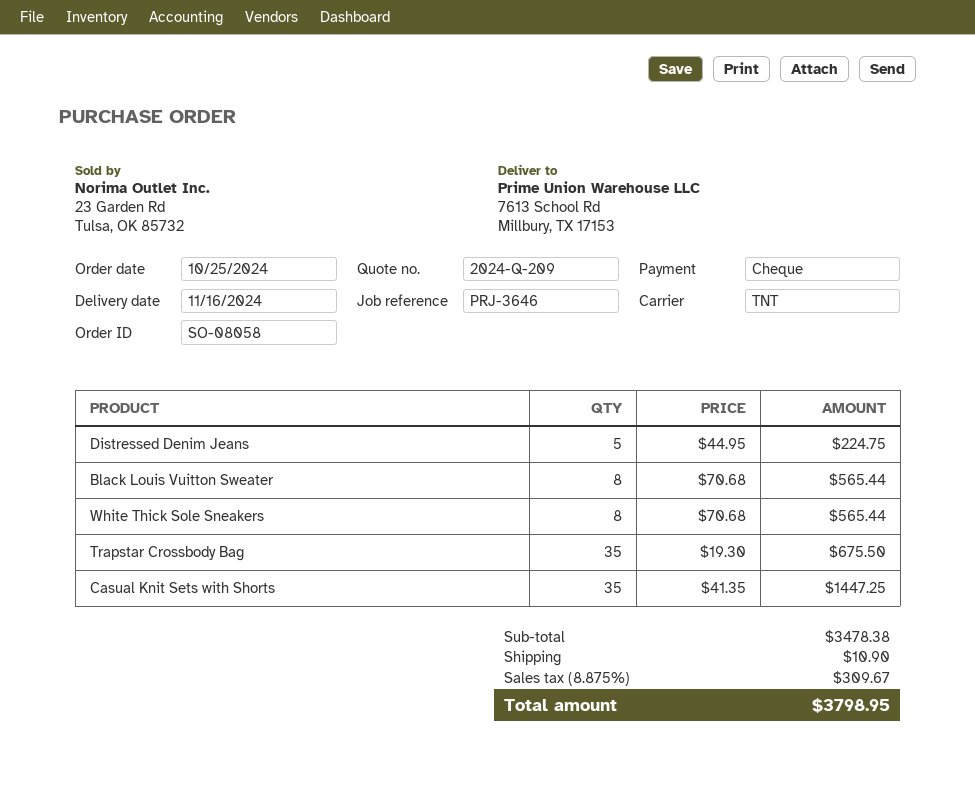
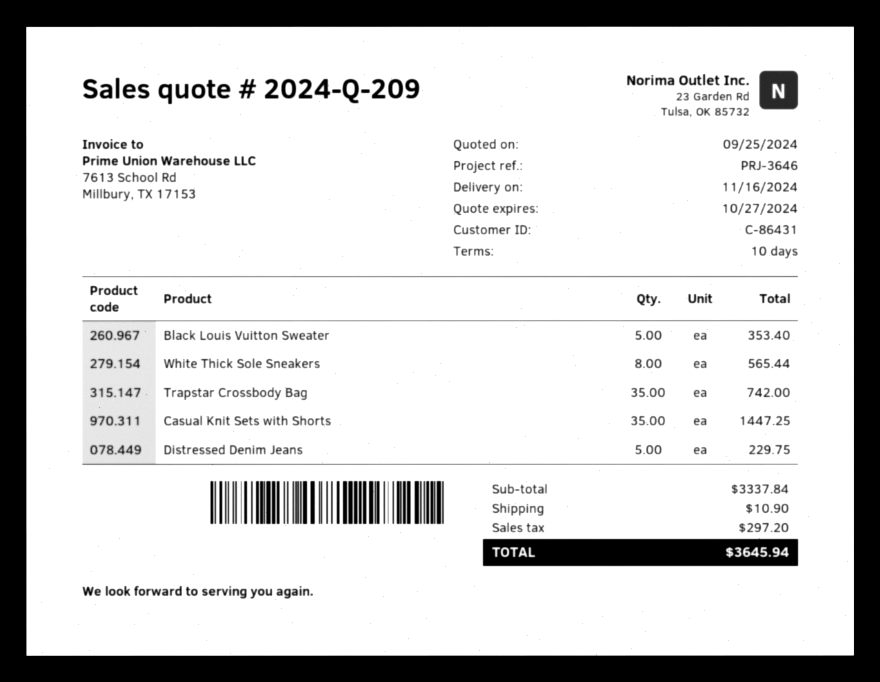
Distressed Denim Jeans: 5 for 224.75 -> 5 for 229.75
Black Louis Vuitton Sweater: 8 for 565.44 -> 5 for 353.40
Trapstar Crossbody Bag: 35 for 675.50 -> 35 for 742.00
subtotal: 3478.38 -> 3337.84
tax: 309.67 -> 297.20
total: 3798.95 -> 3645.94

